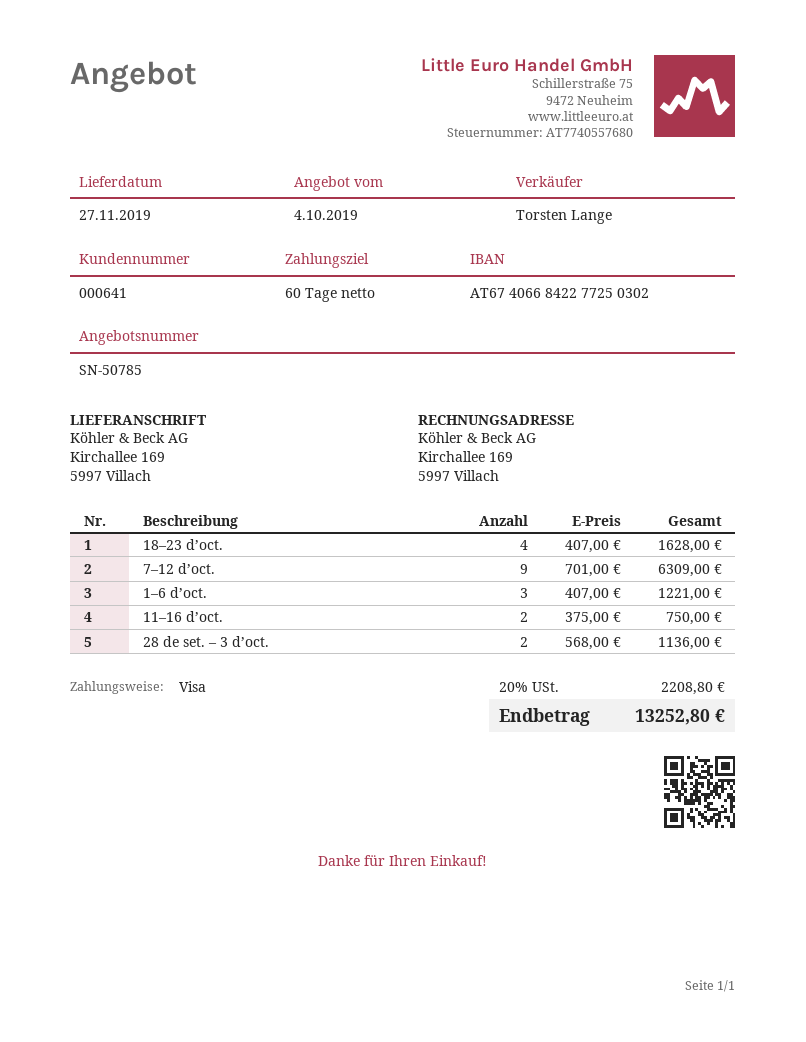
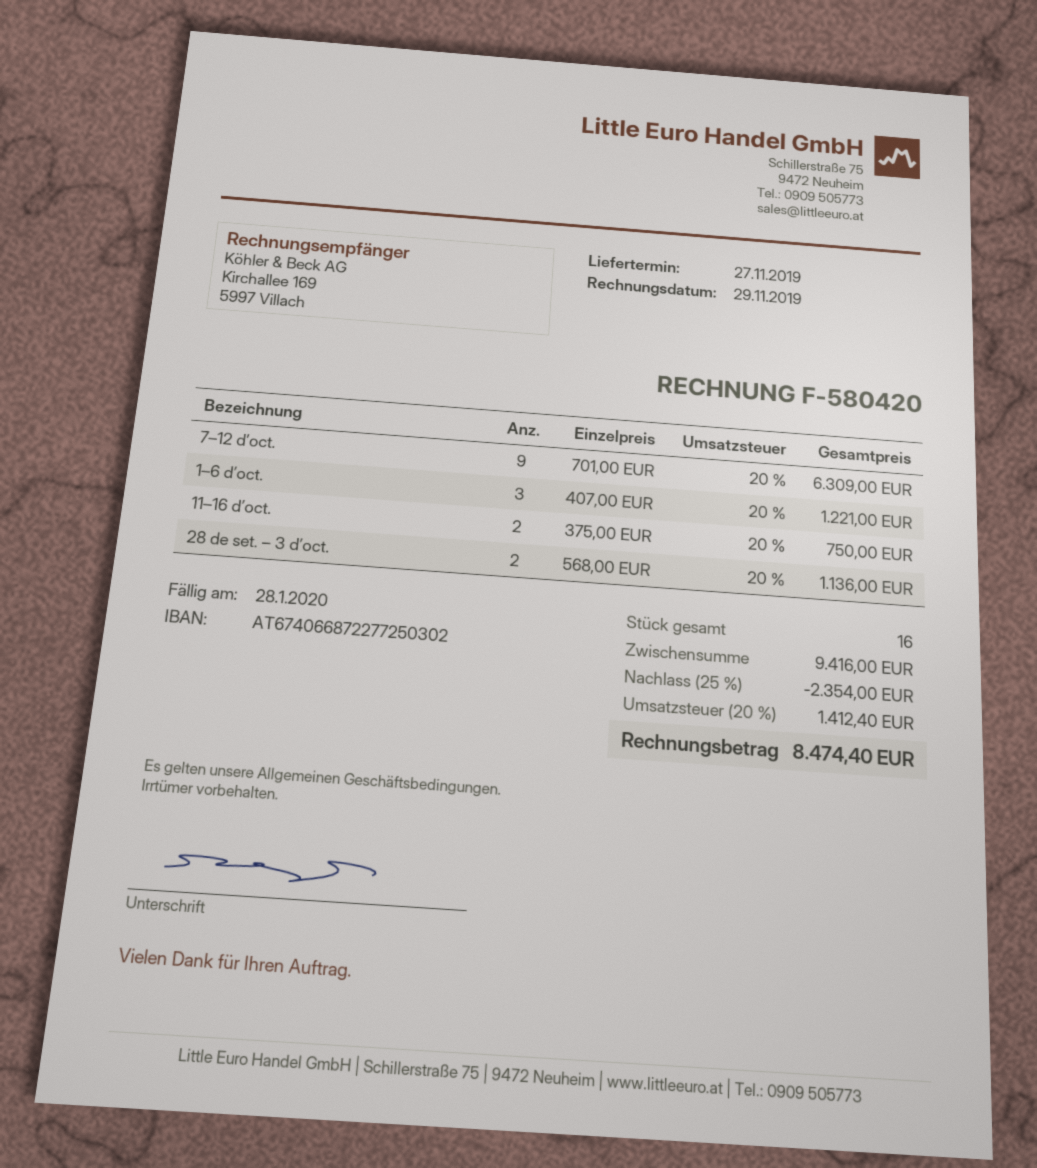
bank account: AT674066842277250302 -> AT674066872277250302
18–23 d’oct.: 4 x 407.00 = 1628.00 -> none
discount: none -> 25% = 2354.00
tax: 20% = 2208.80 -> 20% = 1412.40
total: 13252.80 -> 8474.40

